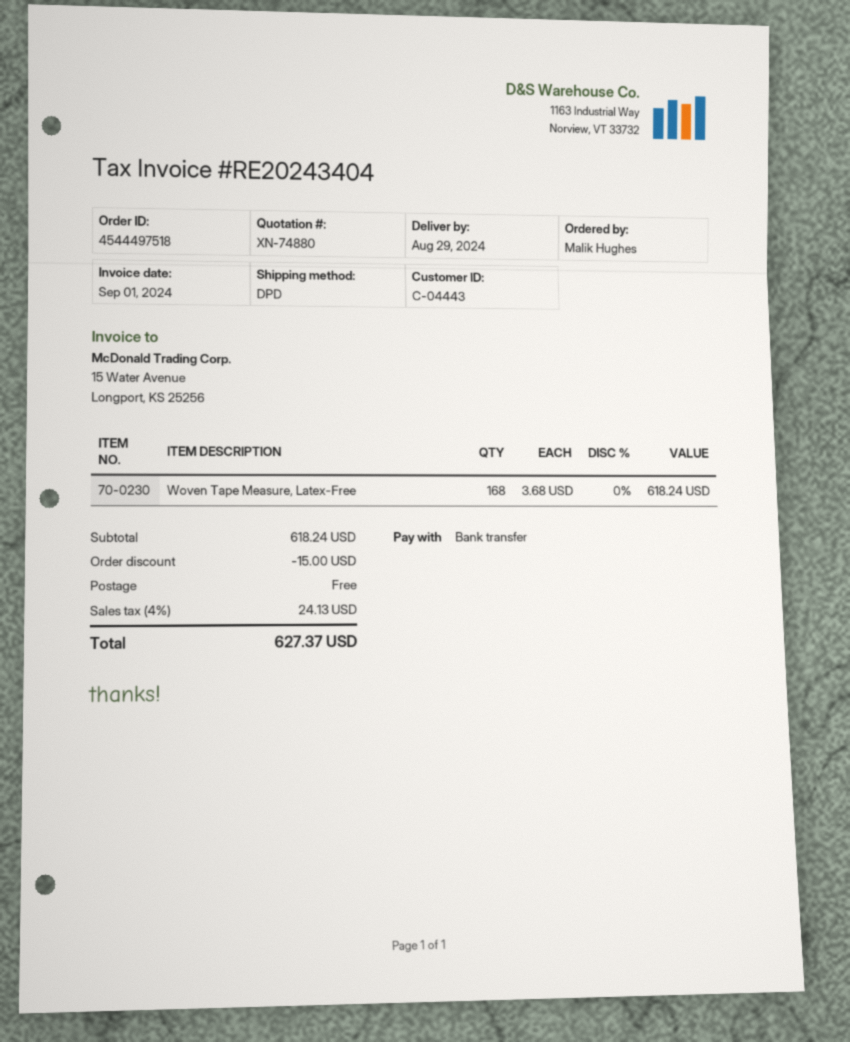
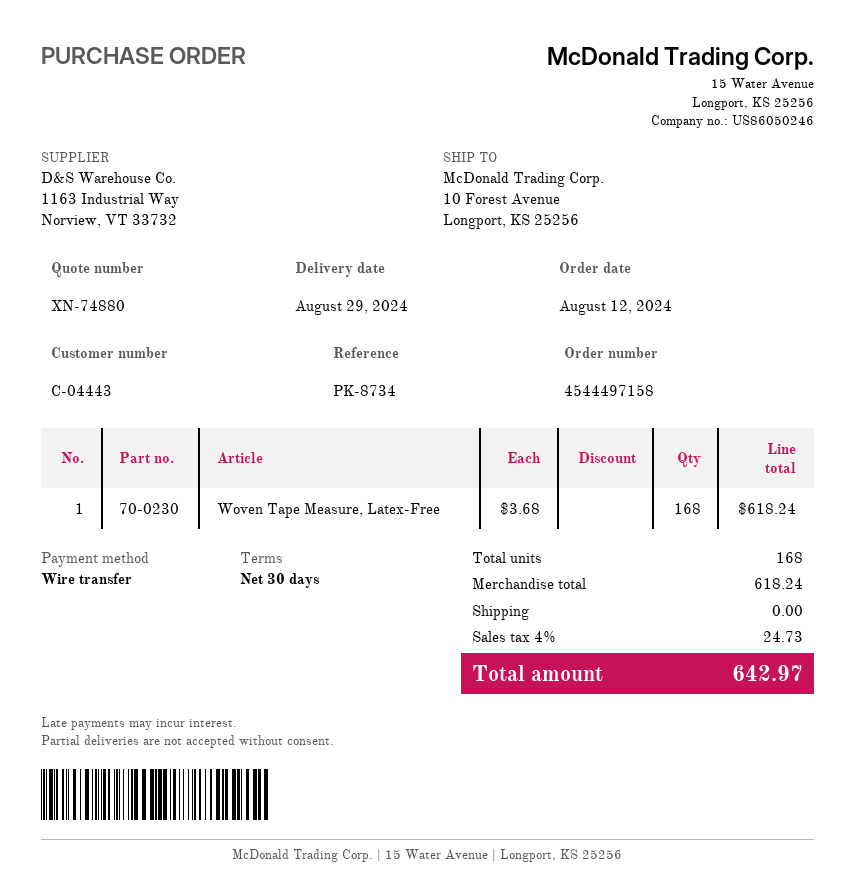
order number: 4544497518 -> 4544497158
discount: 15.00 -> none
tax: 4% = 24.13 -> 4% = 24.73
total: 627.37 -> 642.97

